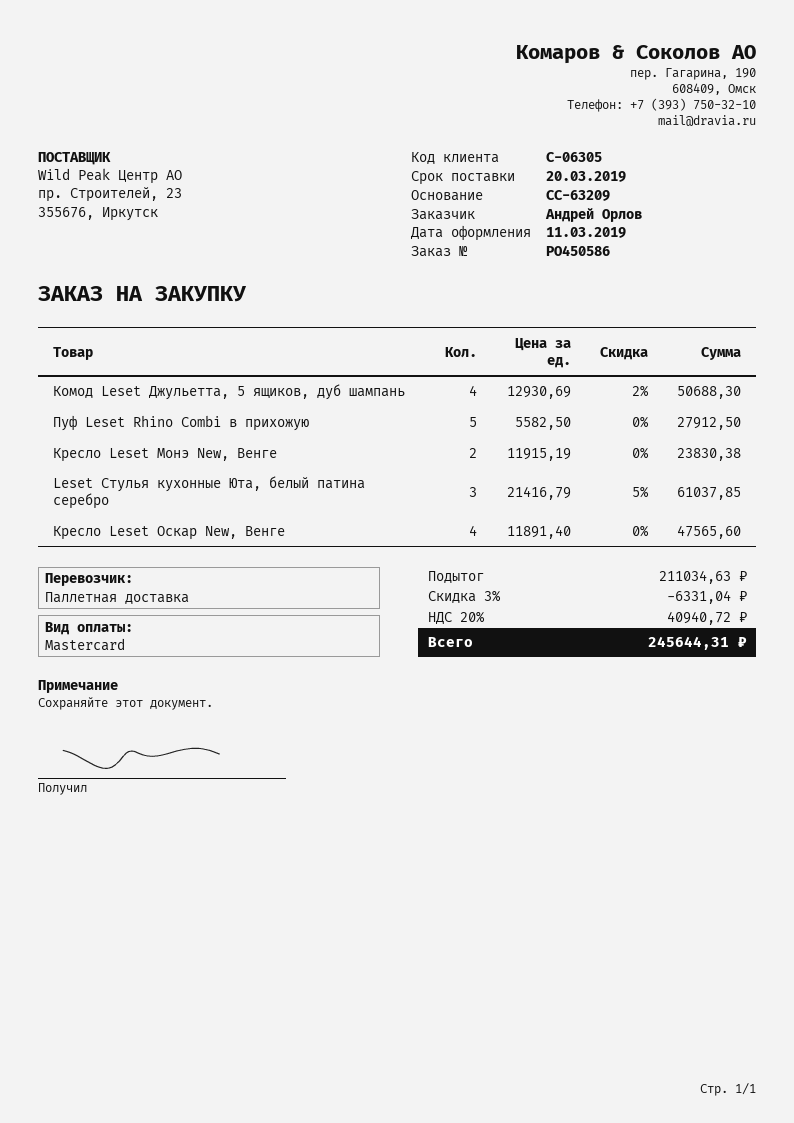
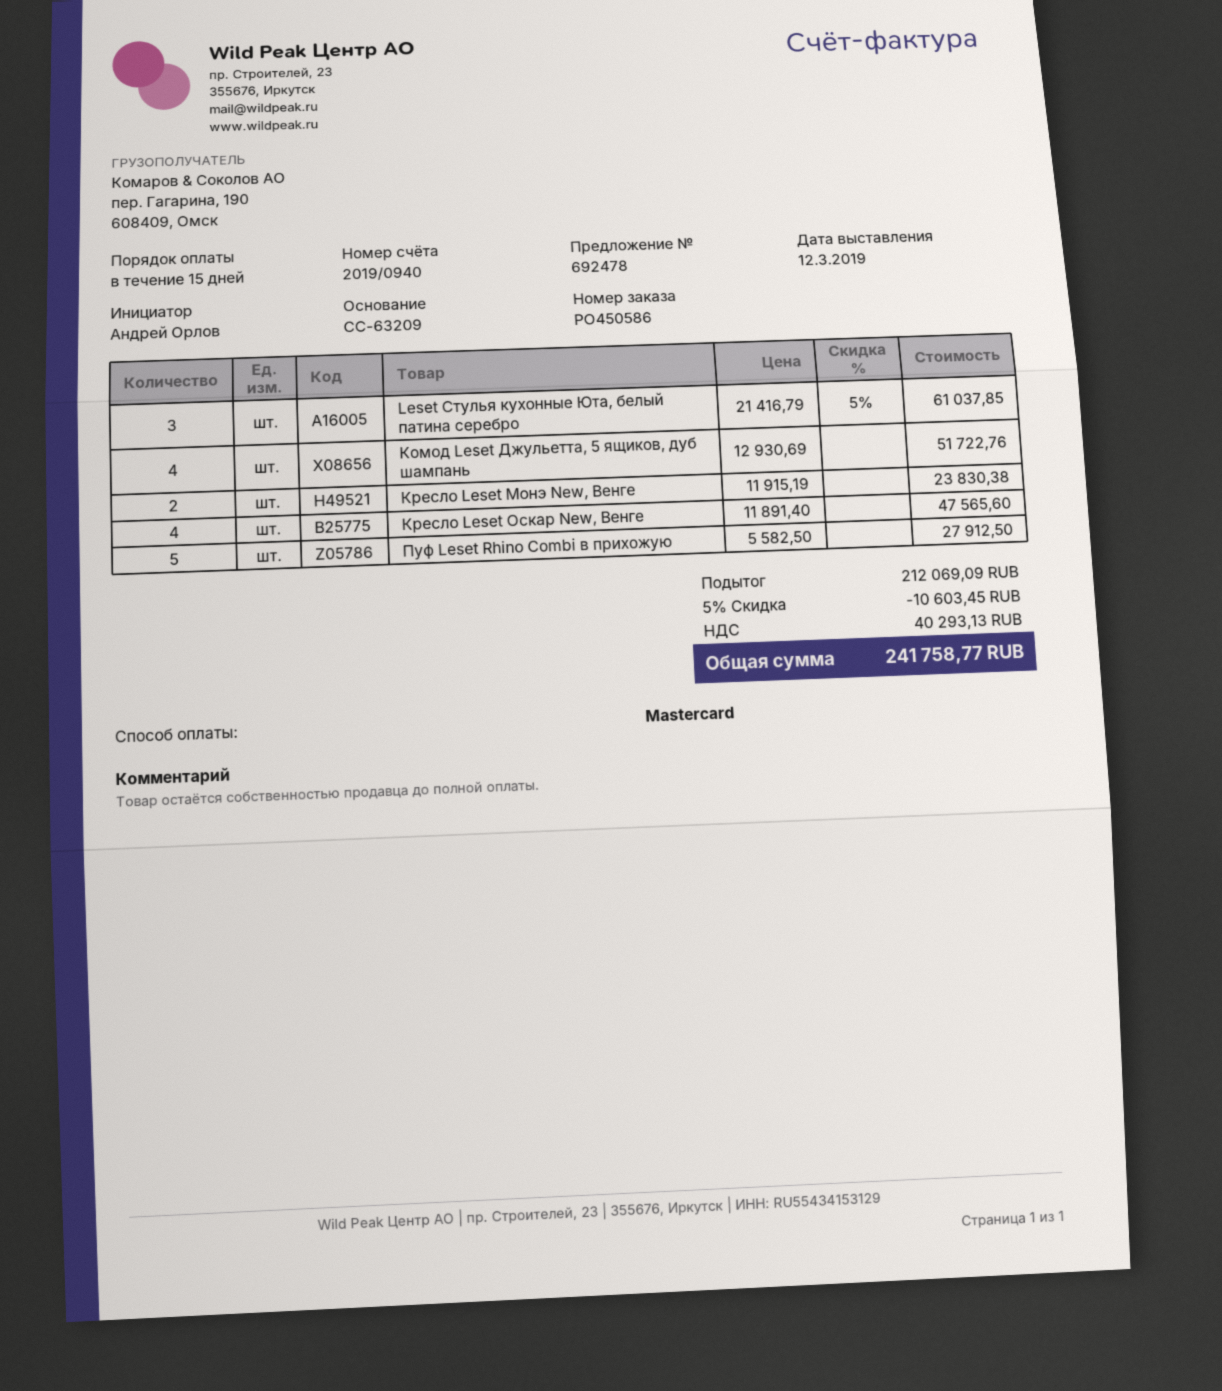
Комод Leset Джульетта, 5 ящиков, дуб шампань: 4 x 12930.69 - 2% = 50688.30 -> 4 x 12930.69 = 51722.76
subtotal: 211034.63 -> 212069.09
discount: 3% = 6331.04 -> 5% = 10603.45
tax: 40940.72 -> 40293.13
total: 245644.31 -> 241758.77

